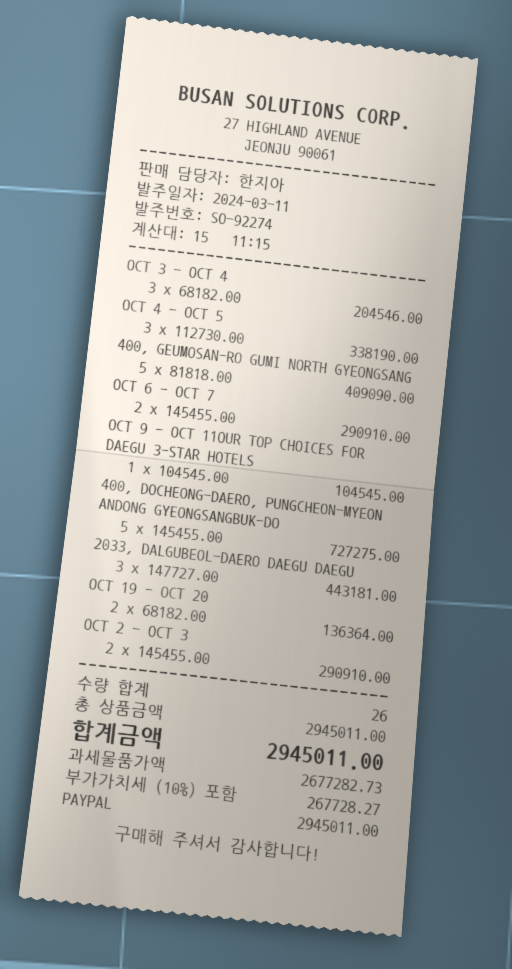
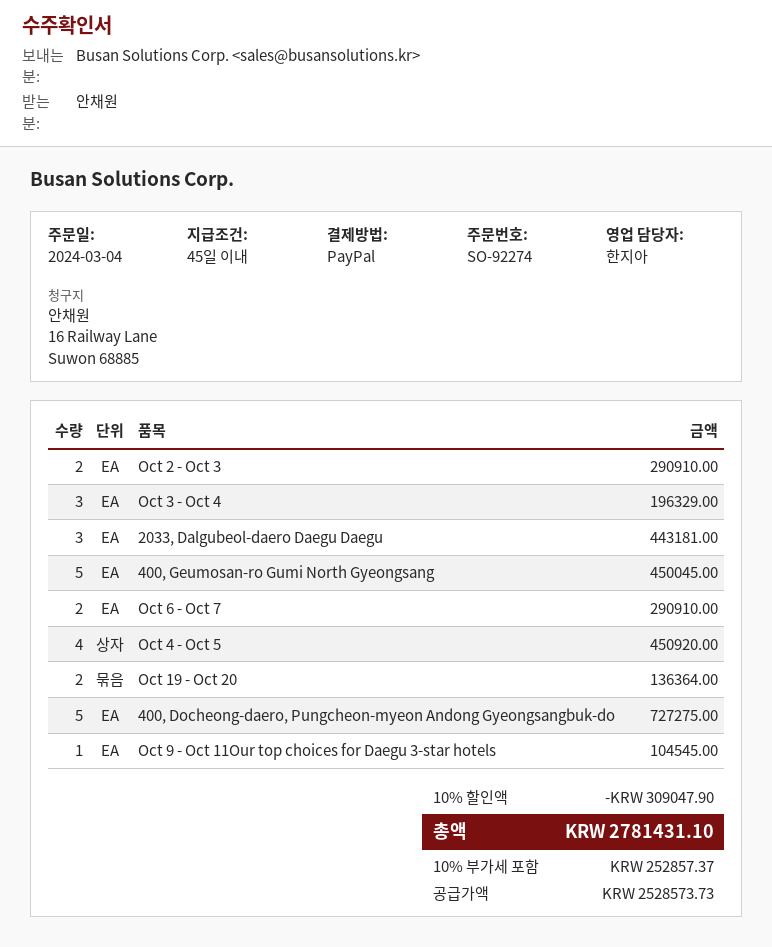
order date: 2024-03-11 -> 2024-03-04
OCT 3 - OCT 4: 3 for 204546.00 -> 3 for 196329.00
OCT 4 - OCT 5: 3 for 338190.00 -> 4 for 450920.00
400, GEUMOSAN-RO GUMI NORTH GYEONGSANG: 5 for 409090.00 -> 5 for 450045.00
discount: none -> 10% = 309047.90
net: 2677282.73 -> 2528573.73
tax: 10% = 267728.27 -> 10% = 252857.37
total: 2945011.00 -> 2781431.10

